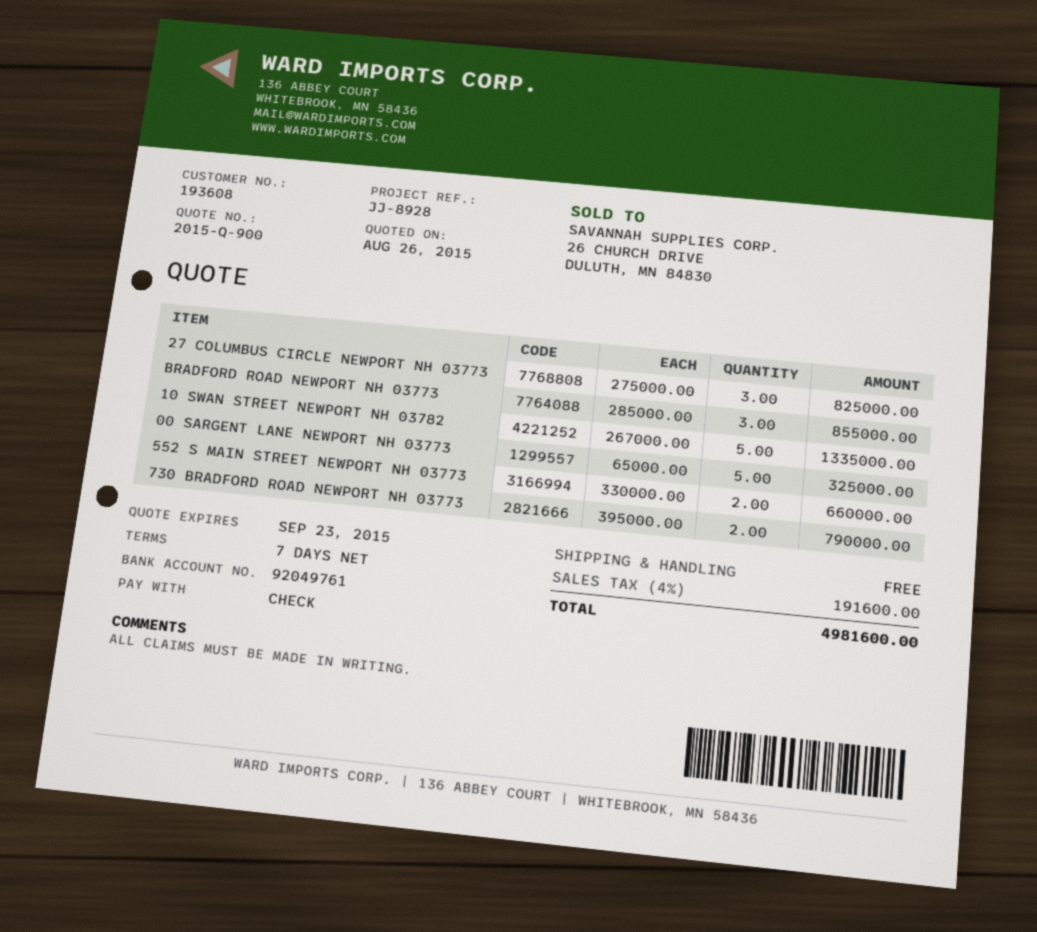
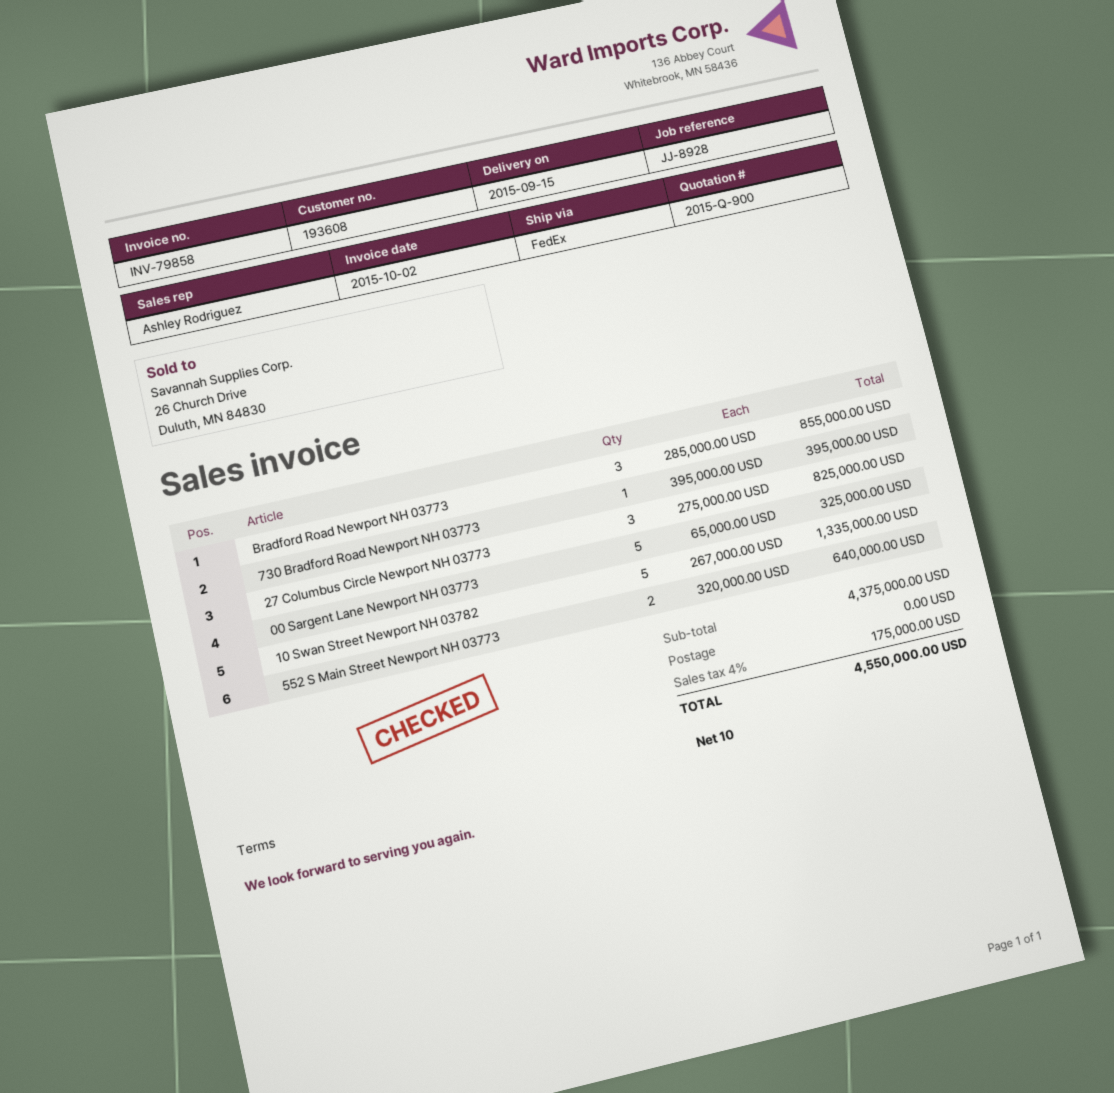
payment terms: 7 days -> 10 days
552 S MAIN STREET NEWPORT NH 03773: 2 x 330000.00 = 660000.00 -> 2 x 320000.00 = 640000.00
730 BRADFORD ROAD NEWPORT NH 03773: 2 x 395000.00 = 790000.00 -> 1 x 395000.00 = 395000.00
tax: 4% = 191600.00 -> 4% = 175000.00
total: 4981600.00 -> 4550000.00

